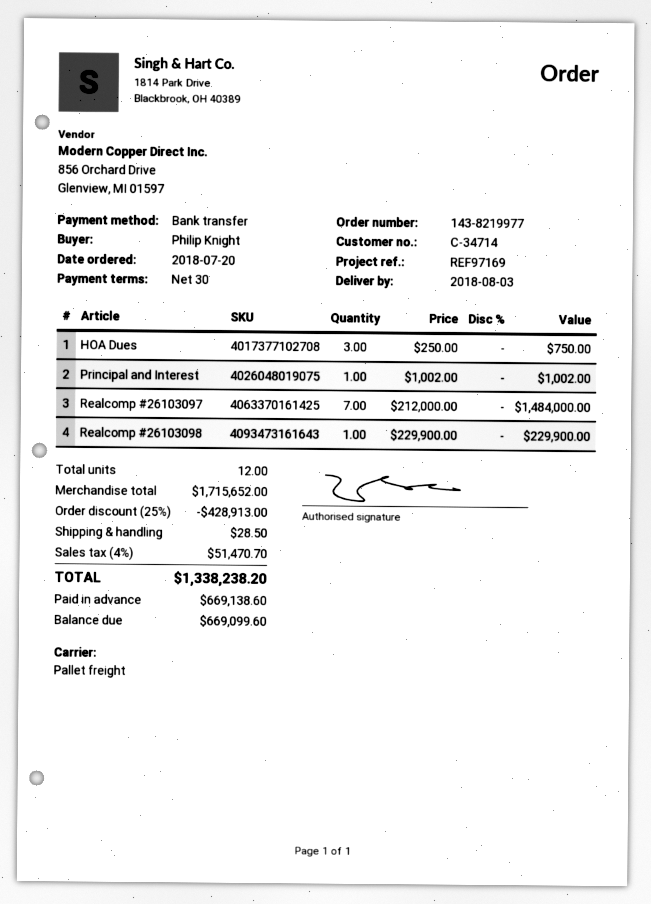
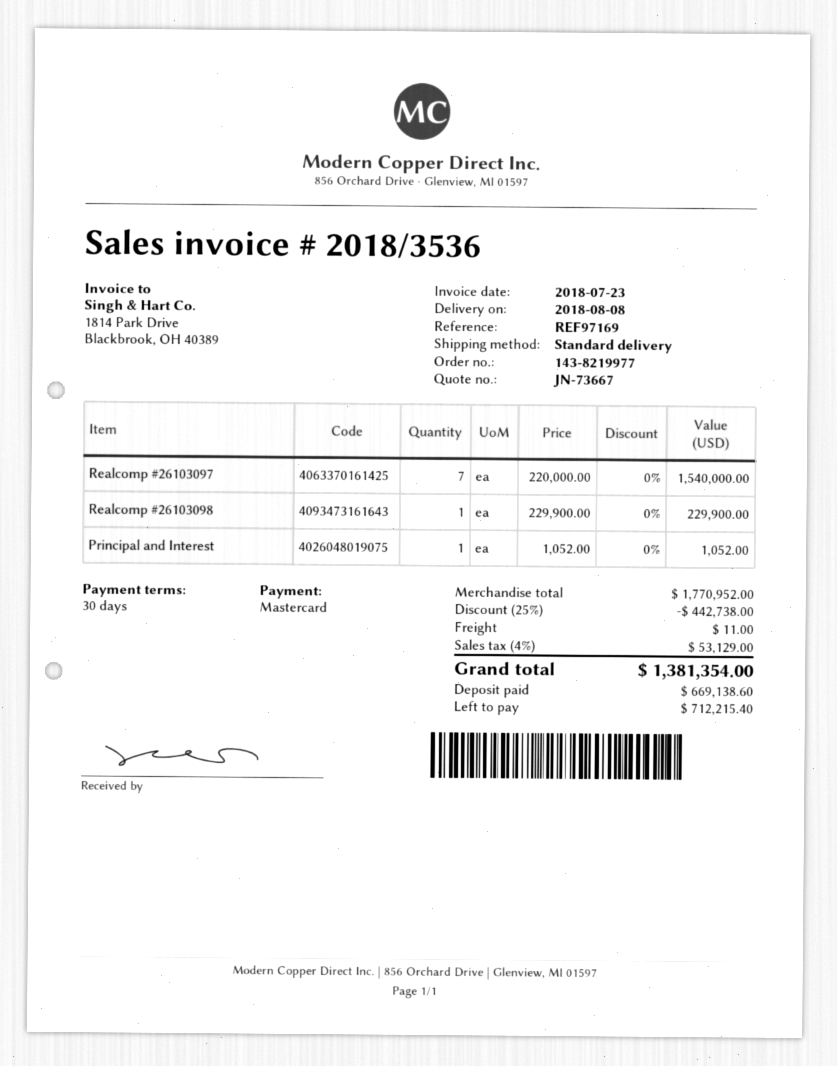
delivery date: 2018-08-03 -> 2018-08-08
payment method: bank transfer -> Mastercard
shipping method: pallet freight -> standard
HOA Dues: 3 x 250.00 = 750.00 -> none
Principal and Interest: 1 x 1002.00 = 1002.00 -> 1 x 1052.00 = 1052.00
Realcomp #26103097: 7 x 212000.00 = 1484000.00 -> 7 x 220000.00 = 1540000.00
subtotal: 1715652.00 -> 1770952.00
discount: 25% = 428913.00 -> 25% = 442738.00
shipping: 28.50 -> 11.00
tax: 4% = 51470.70 -> 4% = 53129.00
total: 1338238.20 -> 1381354.00
balance: 669099.60 -> 712215.40

